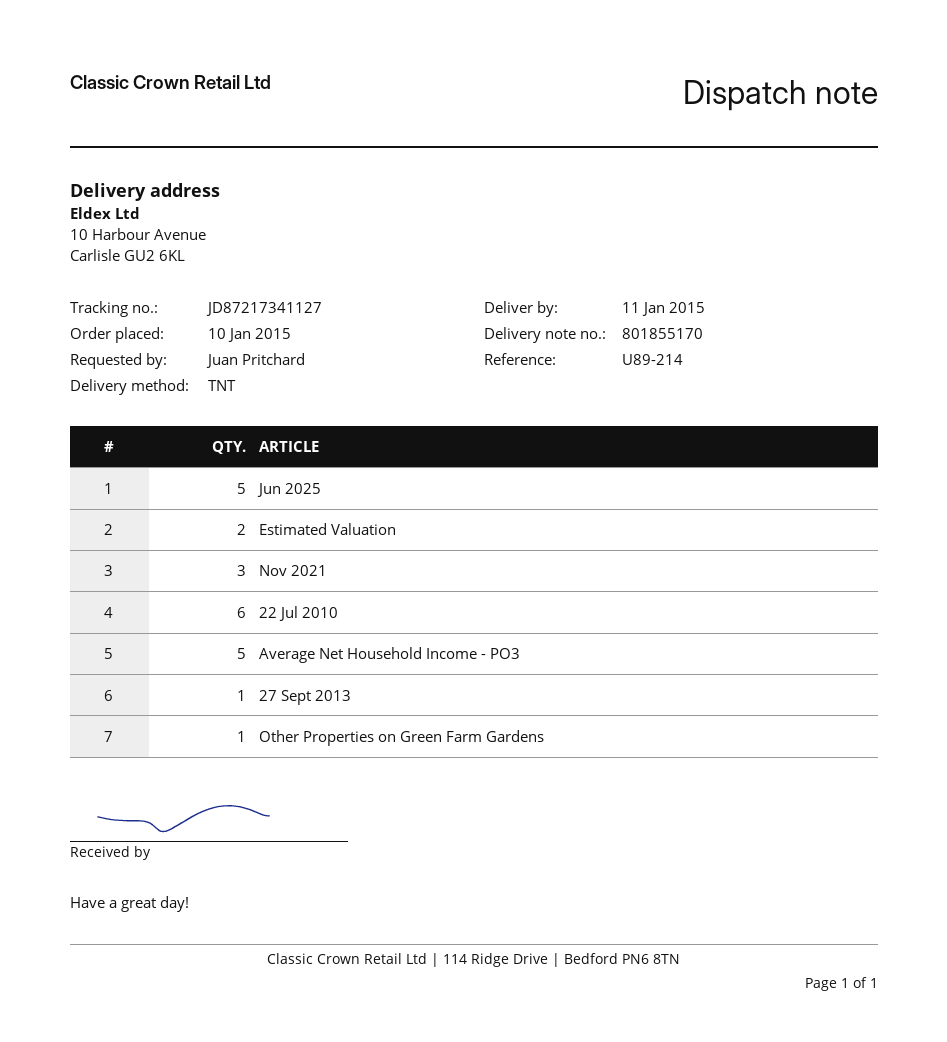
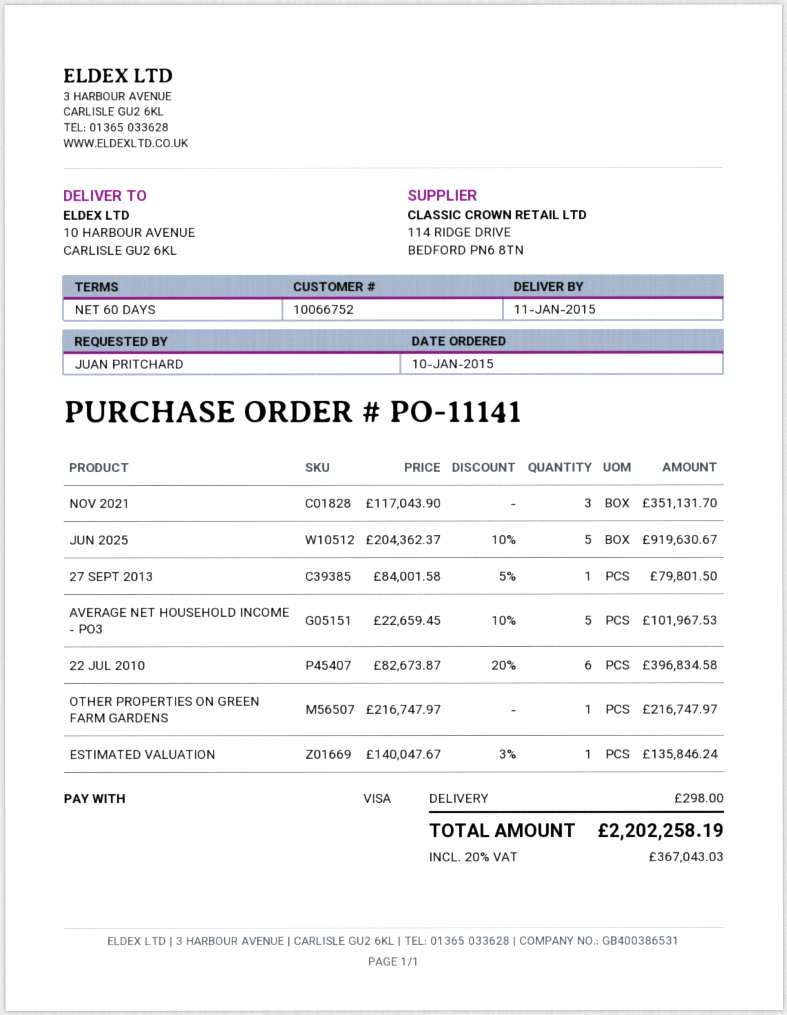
Estimated Valuation: 2 -> 1

